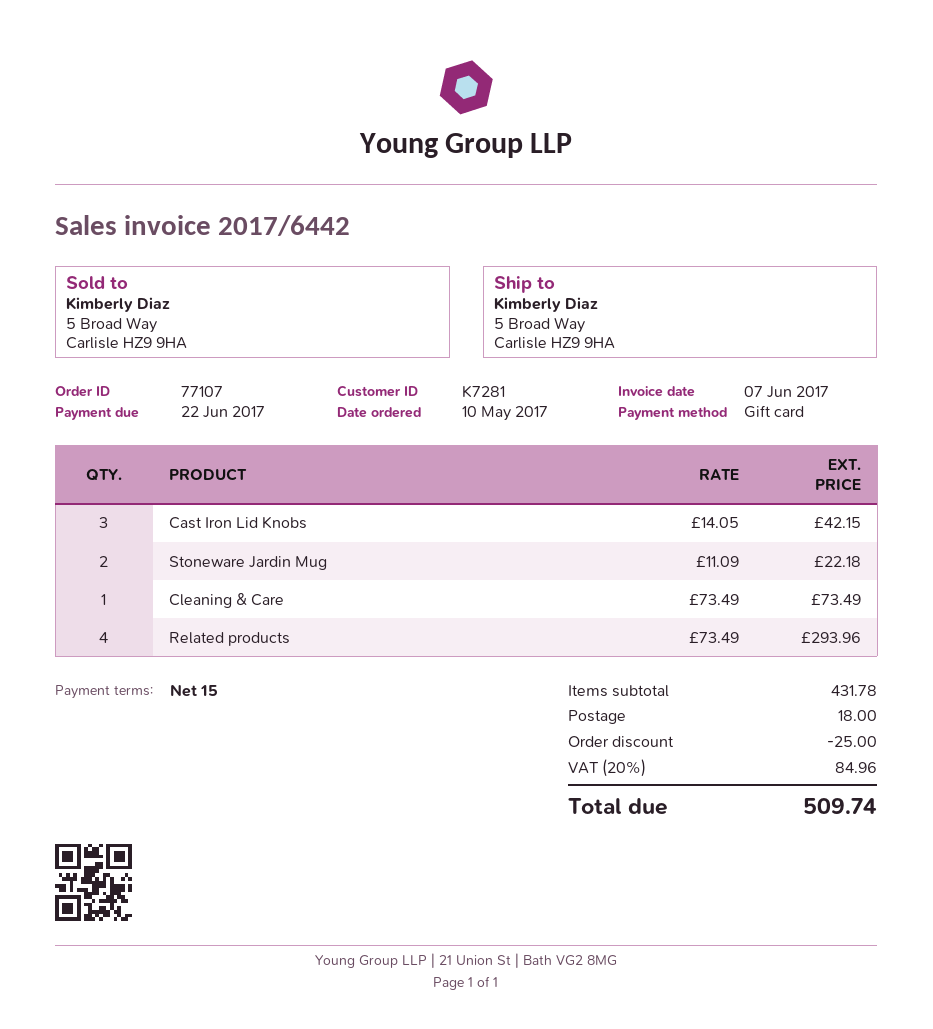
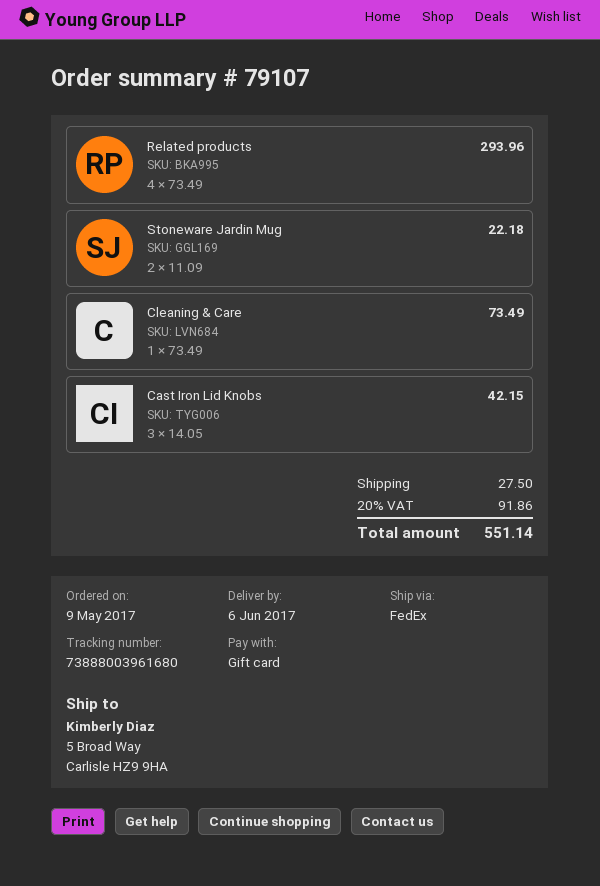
order number: 77107 -> 79107
order date: 2017-05-10 -> 2017-05-09
discount: 25.00 -> none
shipping: 18.00 -> 27.50
tax: 20% = 84.96 -> 20% = 91.86
total: 509.74 -> 551.14

